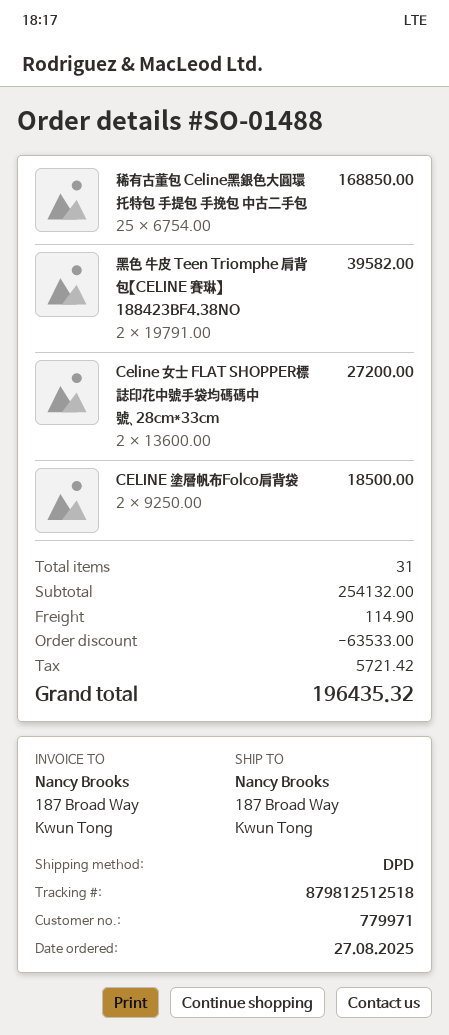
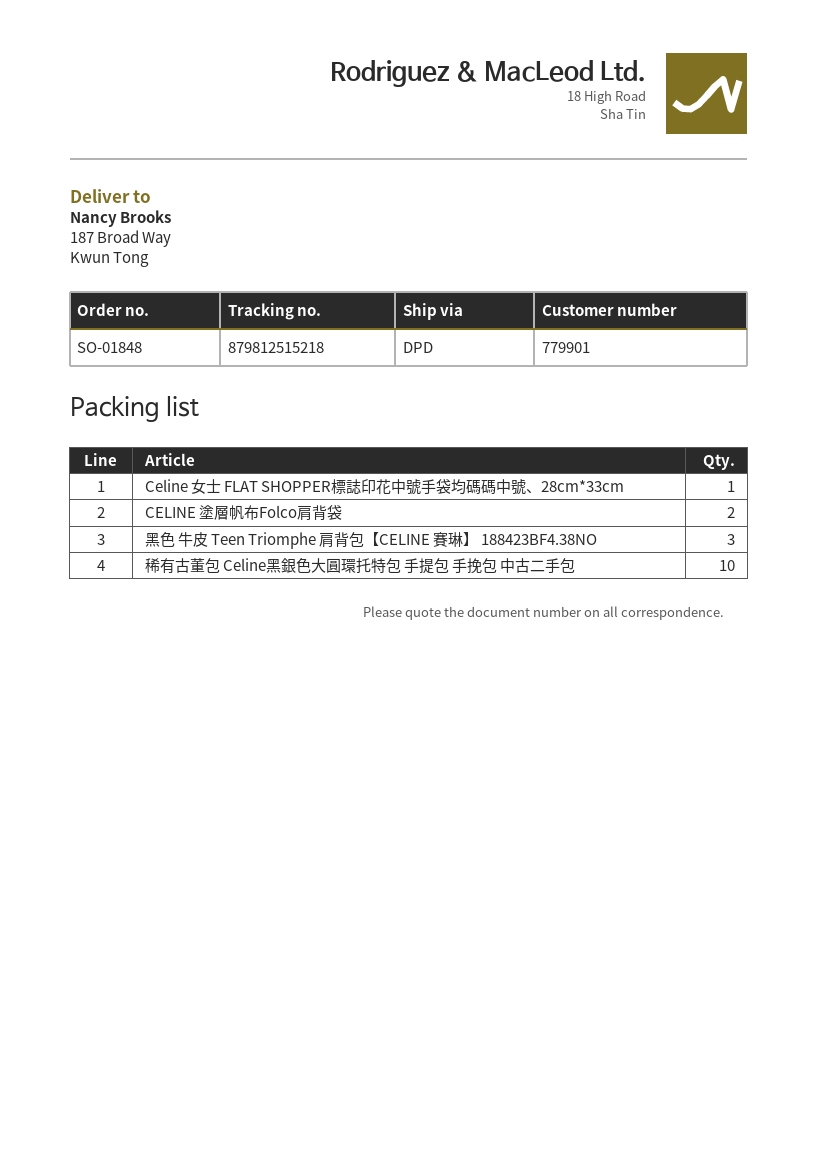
order number: SO-01488 -> SO-01848
customer number: 779971 -> 779901
tracking number: 879812512518 -> 879812515218
稀有古董包 Celine黑銀色大圓環托特包 手提包 手挽包 中古二手包: 25 -> 10
黑色 牛皮 Teen Triomphe 肩背包【CELINE 賽琳】 188423BF4.38NO: 2 -> 3
Celine 女士 FLAT SHOPPER標誌印花中號手袋均碼碼中號、28cm*33cm: 2 -> 1

